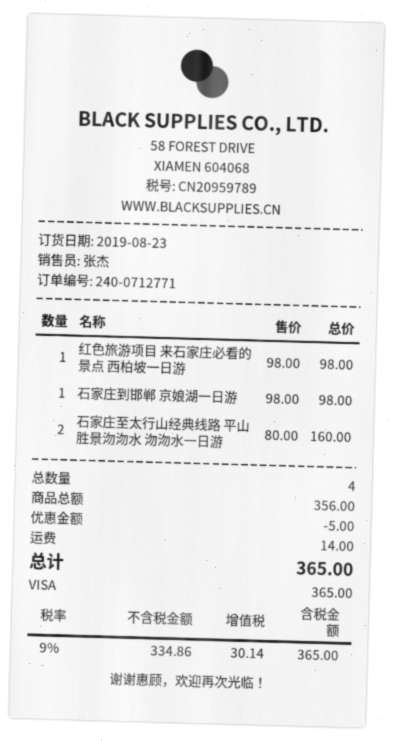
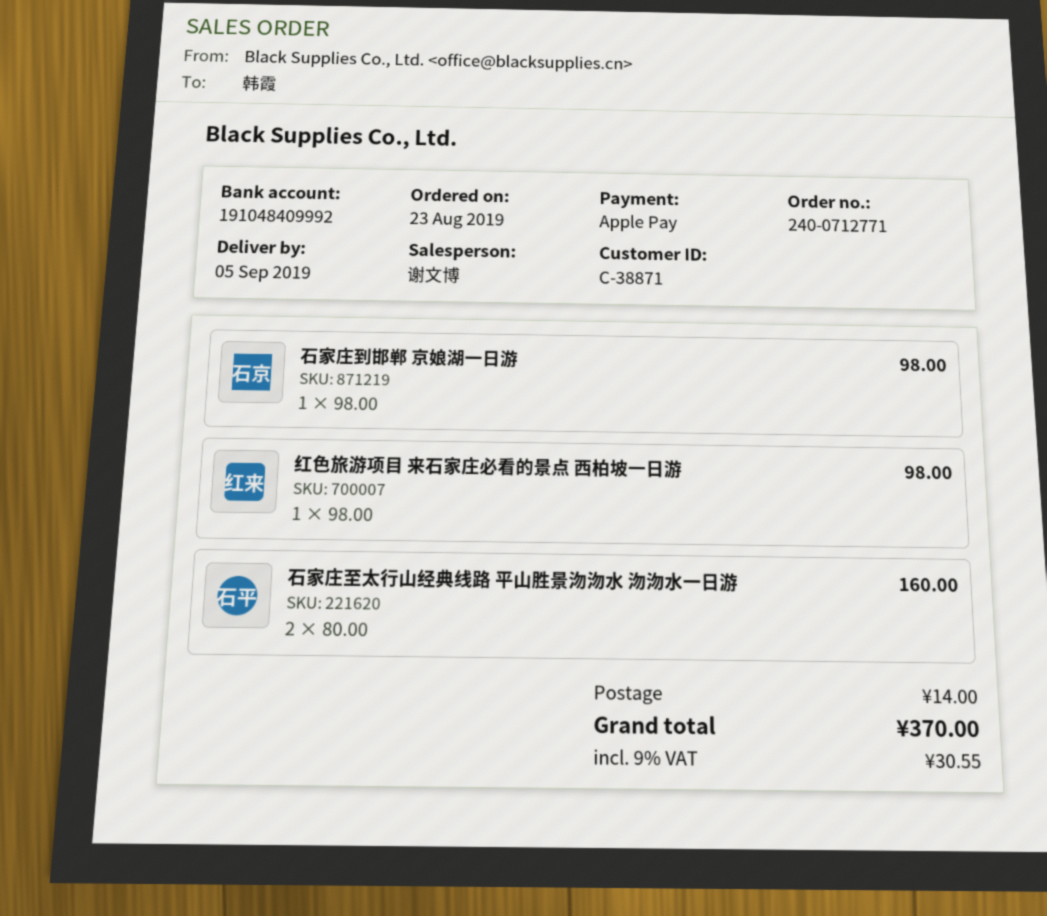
sales rep: 张杰 -> 谢文博
payment method: Visa -> Apple Pay
discount: 5.00 -> none
tax: 9% = 30.14 -> 9% = 30.55
total: 365.00 -> 370.00

